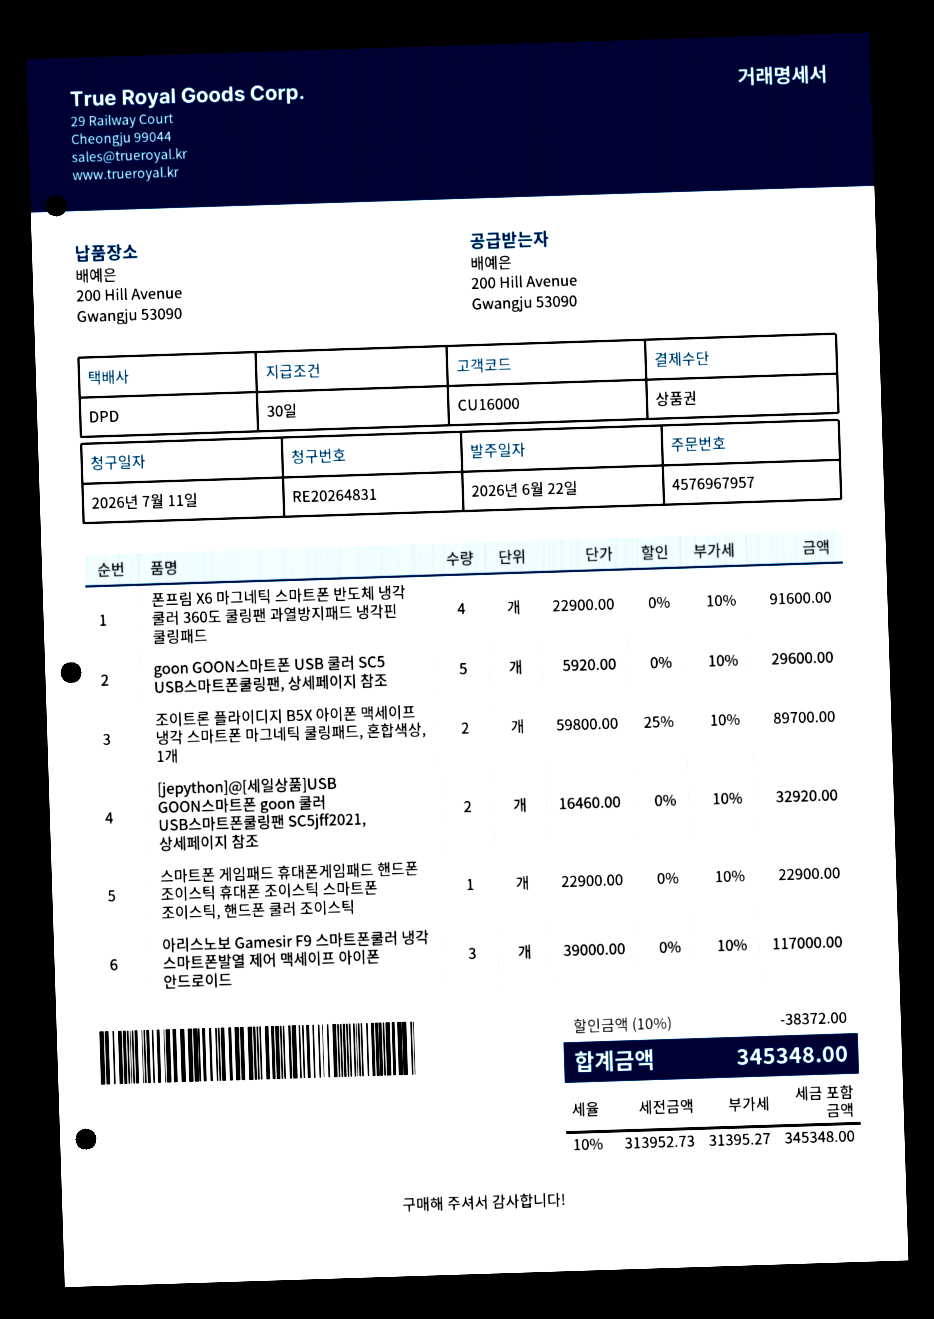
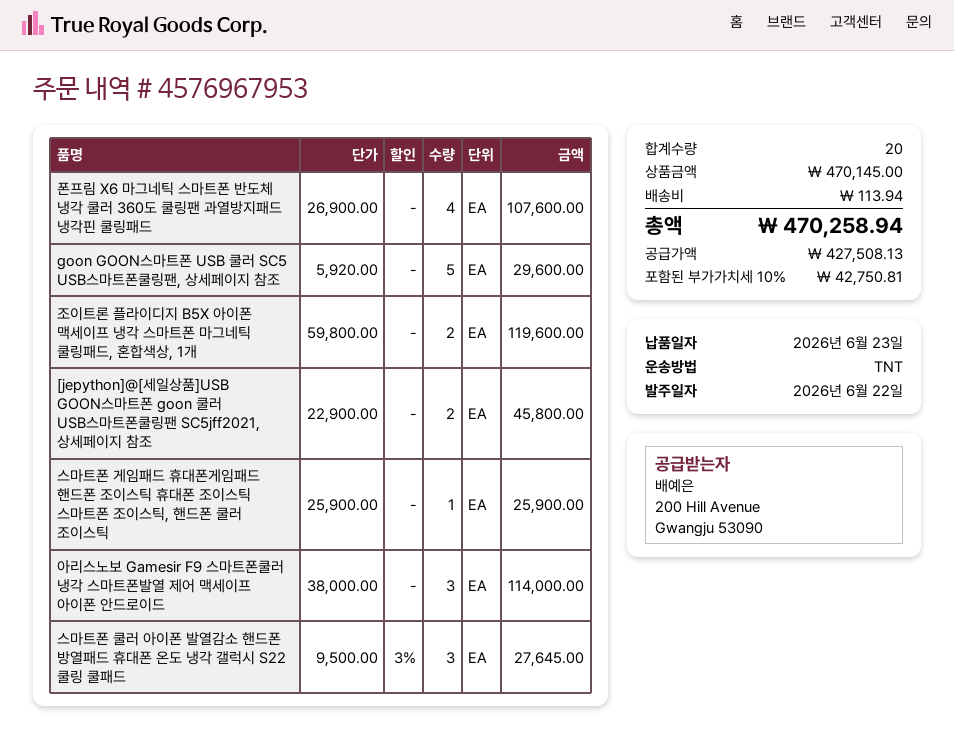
order number: 4576967957 -> 4576967953
shipping method: DPD -> TNT
폰프림 X6 마그네틱 스마트폰 반도체 냉각 쿨러 360도 쿨링팬 과열방지패드 냉각핀 쿨링패드: 4 x 22900.00 = 91600.00 -> 4 x 26900.00 = 107600.00
조이트론 플라이디지 B5X 아이폰 맥세이프 냉각 스마트폰 마그네틱 쿨링패드, 혼합색상, 1개: 2 x 59800.00 - 25% = 89700.00 -> 2 x 59800.00 = 119600.00
[jepython]@[세일상품]USB GOON스마트폰 goon 쿨러 USB스마트폰쿨링팬 SC5jff2021, 상세페이지 참조: 2 x 16460.00 = 32920.00 -> 2 x 22900.00 = 45800.00
스마트폰 게임패드 휴대폰게임패드 핸드폰 조이스틱 휴대폰 조이스틱 스마트폰 조이스틱, 핸드폰 쿨러 조이스틱: 1 x 22900.00 = 22900.00 -> 1 x 25900.00 = 25900.00
아리스노보 Gamesir F9 스마트폰쿨러 냉각 스마트폰발열 제어 맥세이프 아이폰 안드로이드: 3 x 39000.00 = 117000.00 -> 3 x 38000.00 = 114000.00
스마트폰 쿨러 아이폰 발열감소 핸드폰 방열패드 휴대폰 온도 냉각 갤럭시 S22 쿨링 쿨패드: none -> 3 x 9500.00 - 3% = 27645.00
discount: 10% = 38372.00 -> none
shipping: none -> 113.94
net: 313952.73 -> 427508.13
tax: 10% = 31395.27 -> 10% = 42750.81
total: 345348.00 -> 470258.94

